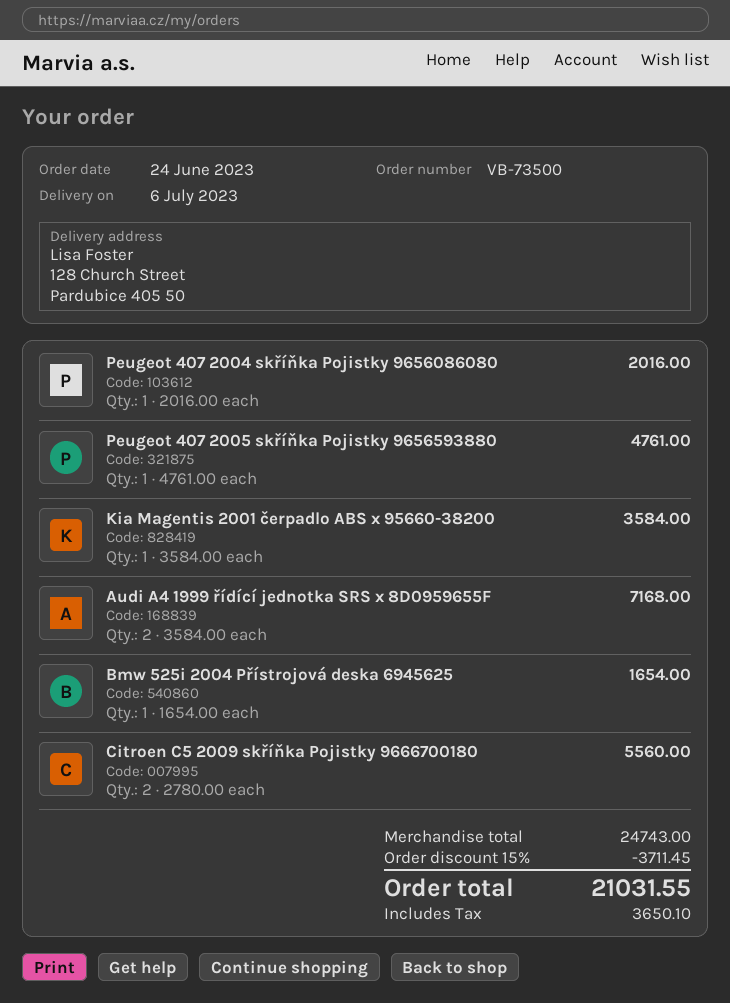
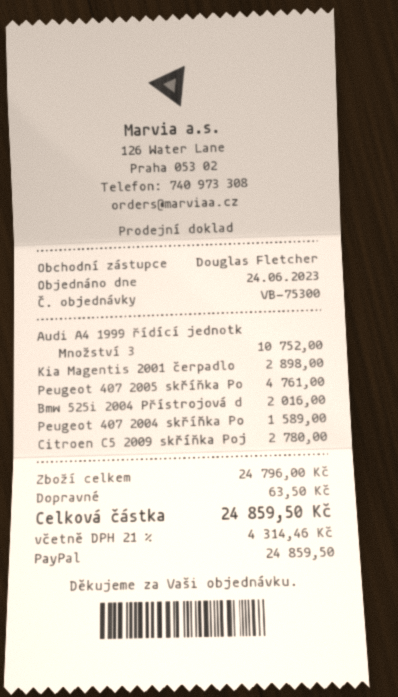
order number: VB-73500 -> VB-75300
Peugeot 407 2004 skříňka Pojistky 9656086080: 1 for 2016.00 -> 1 for 1589.00
Kia Magentis 2001 čerpadlo ABS x 95660-38200: 1 for 3584.00 -> 1 for 2898.00
Audi A4 1999 řídící jednotka SRS x 8D0959655F: 2 for 7168.00 -> 3 for 10752.00
Bmw 525i 2004 Přístrojová deska 6945625: 1 for 1654.00 -> 1 for 2016.00
Citroen C5 2009 skříňka Pojistky 9666700180: 2 for 5560.00 -> 1 for 2780.00
subtotal: 24743.00 -> 24796.00
discount: 15% = 3711.45 -> none
shipping: none -> 63.50
tax: 3650.10 -> 4314.46
total: 21031.55 -> 24859.50

